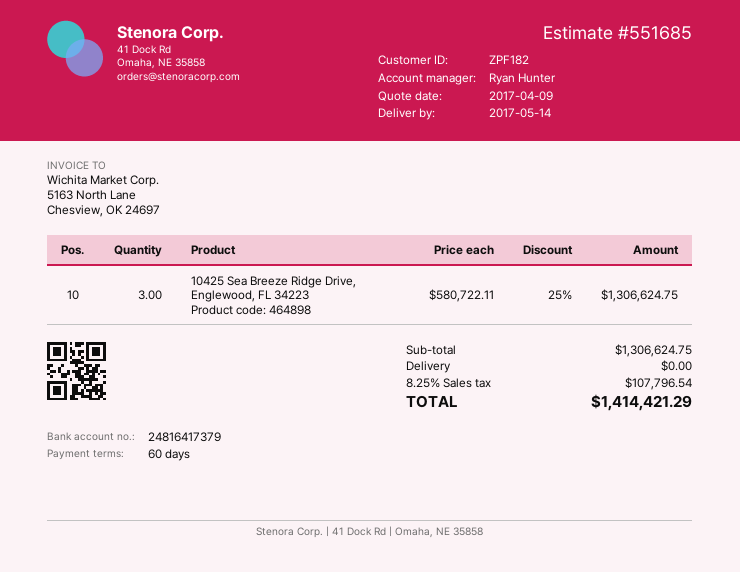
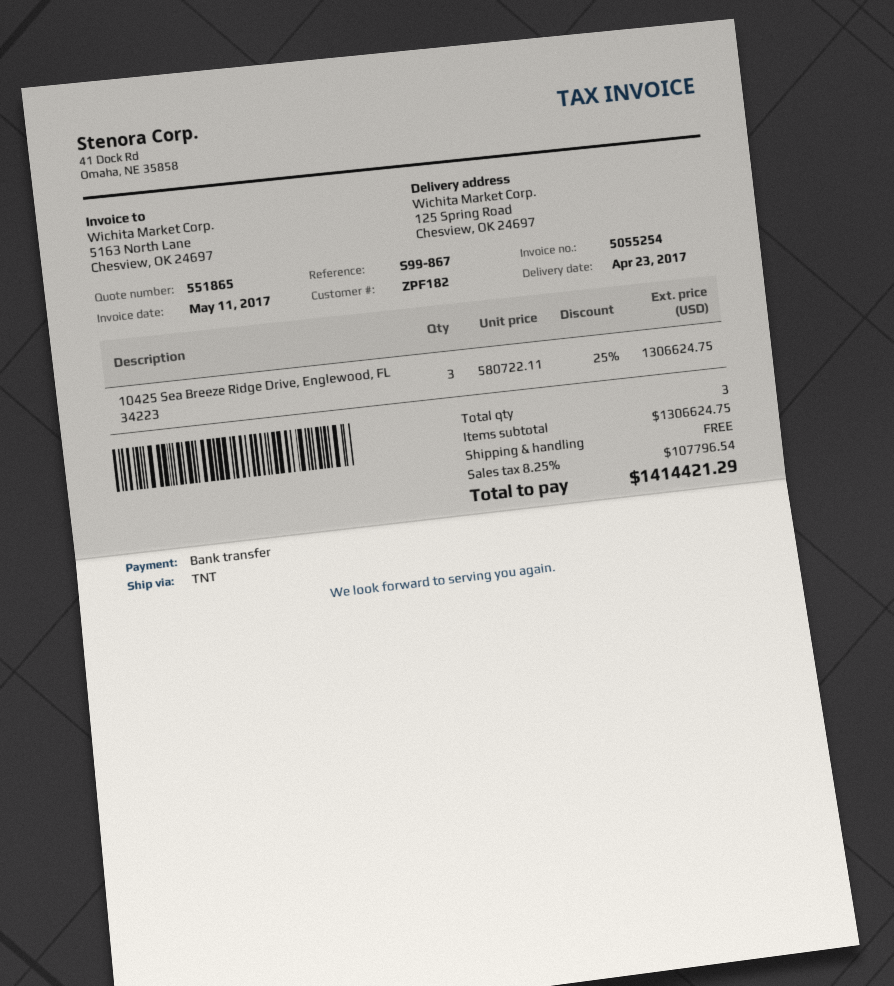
quote number: 551685 -> 551865
delivery date: 2017-05-14 -> 2017-04-23

